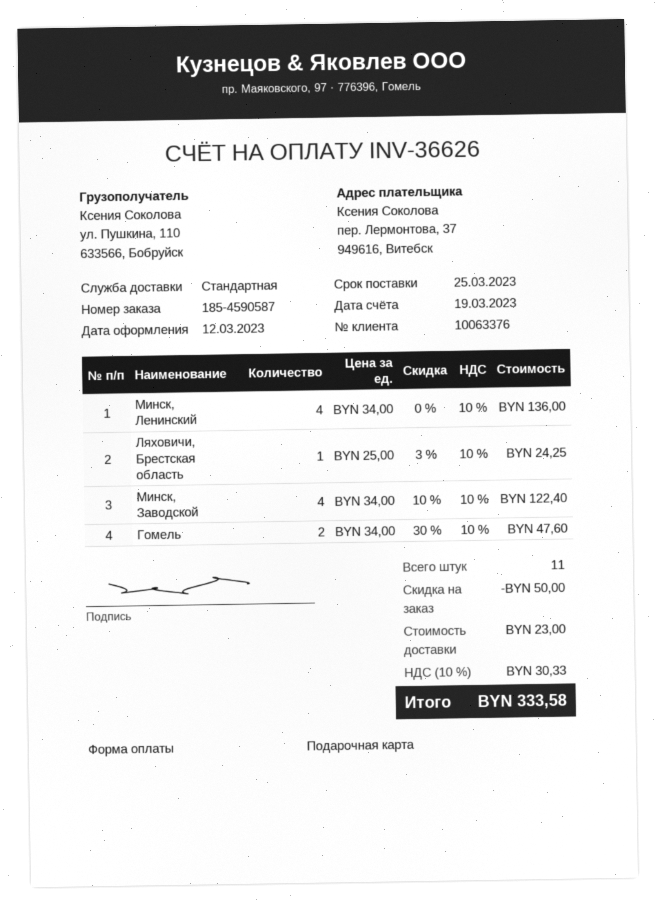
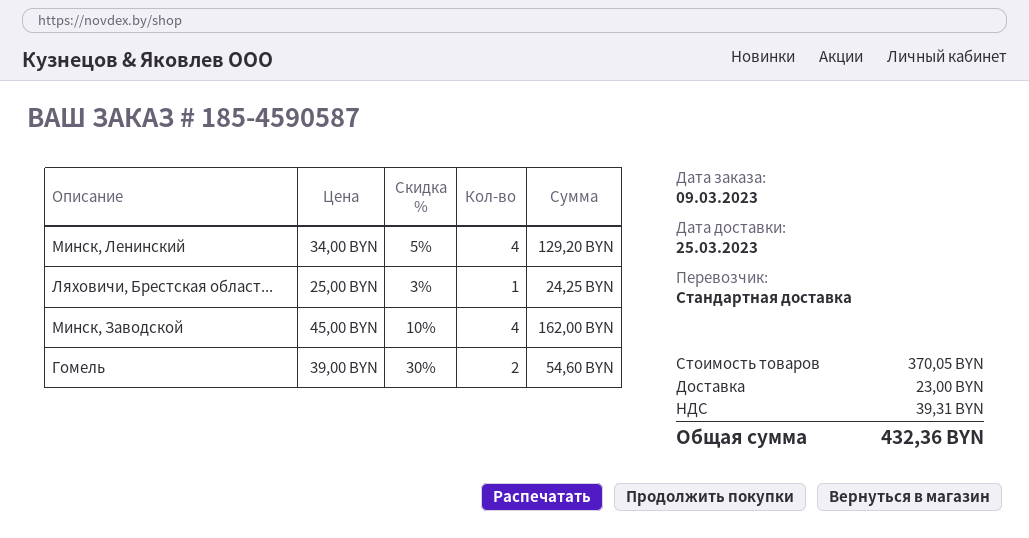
order date: 2023-03-12 -> 2023-03-09
Минск, Ленинский: 4 x 34.00 = 136.00 -> 4 x 34.00 - 5% = 129.20
Минск, Заводской: 4 x 34.00 - 10% = 122.40 -> 4 x 45.00 - 10% = 162.00
Гомель: 2 x 34.00 - 30% = 47.60 -> 2 x 39.00 - 30% = 54.60
discount: 50.00 -> none
tax: 30.33 -> 39.31
total: 333.58 -> 432.36

